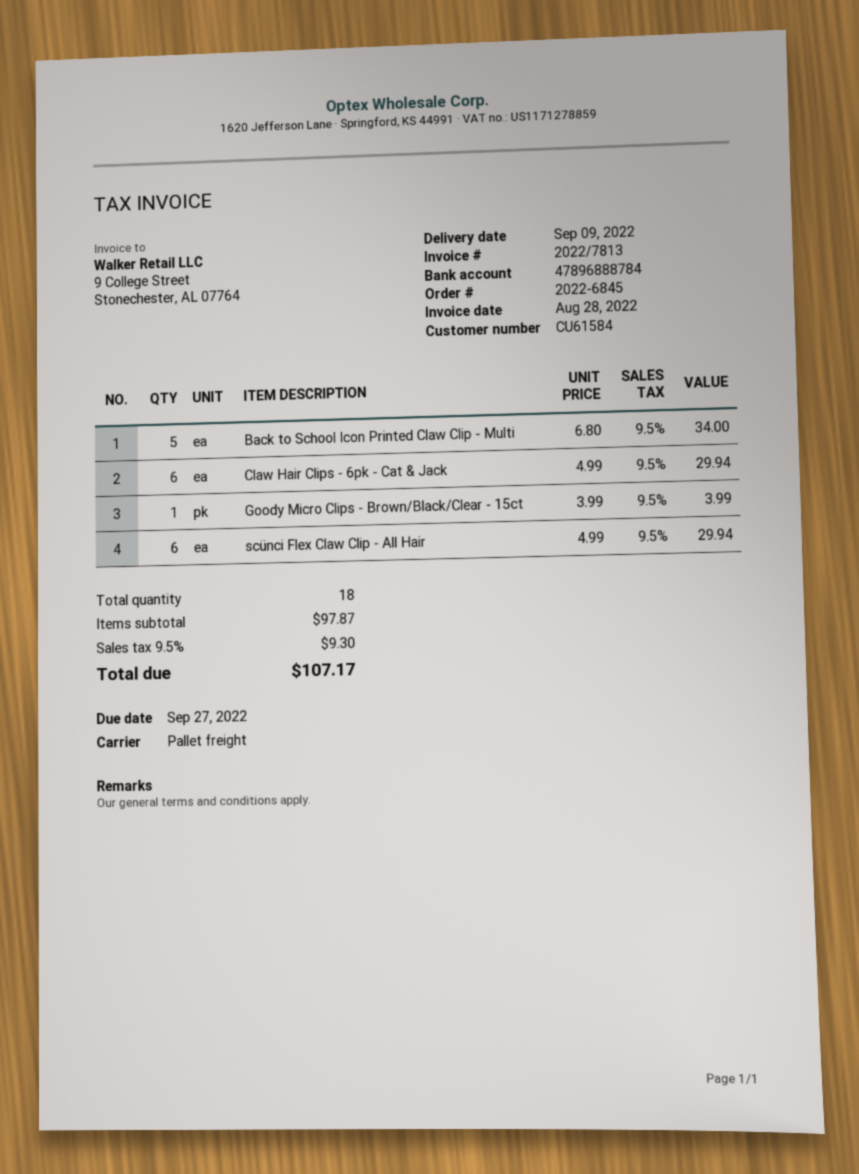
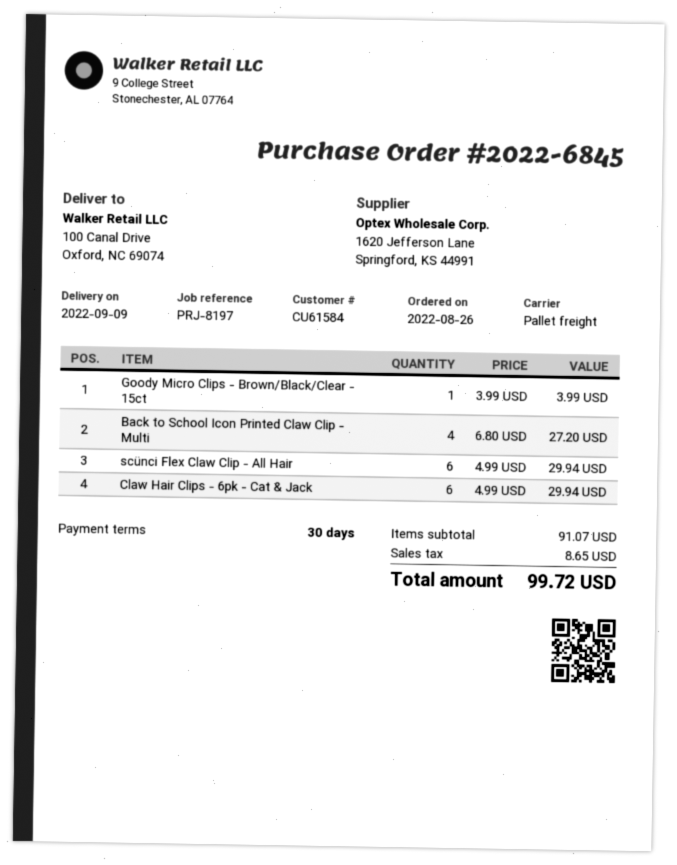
Back to School Icon Printed Claw Clip - Multi: 5 x 6.80 = 34.00 -> 4 x 6.80 = 27.20
subtotal: 97.87 -> 91.07
tax: 9.30 -> 8.65
total: 107.17 -> 99.72

